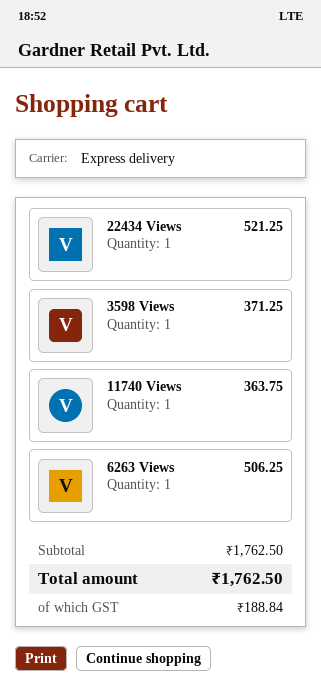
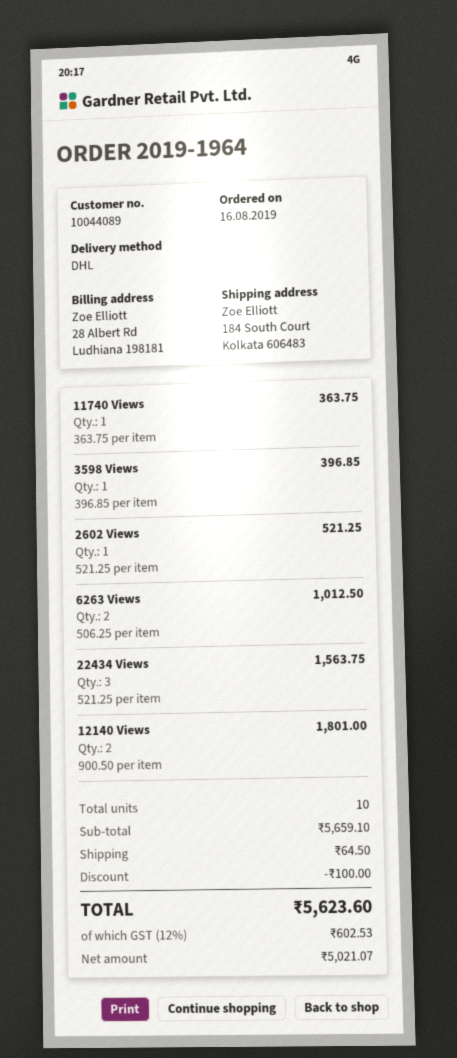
shipping method: express -> DHL
22434 Views: 1 for 521.25 -> 3 for 1563.75
3598 Views: 1 for 371.25 -> 1 for 396.85
6263 Views: 1 for 506.25 -> 2 for 1012.50
2602 Views: none -> 1 for 521.25
12140 Views: none -> 2 for 1801.00
subtotal: 1762.50 -> 5659.10
discount: none -> 100.00
shipping: none -> 64.50
tax: 188.84 -> 602.53
total: 1762.50 -> 5623.60

